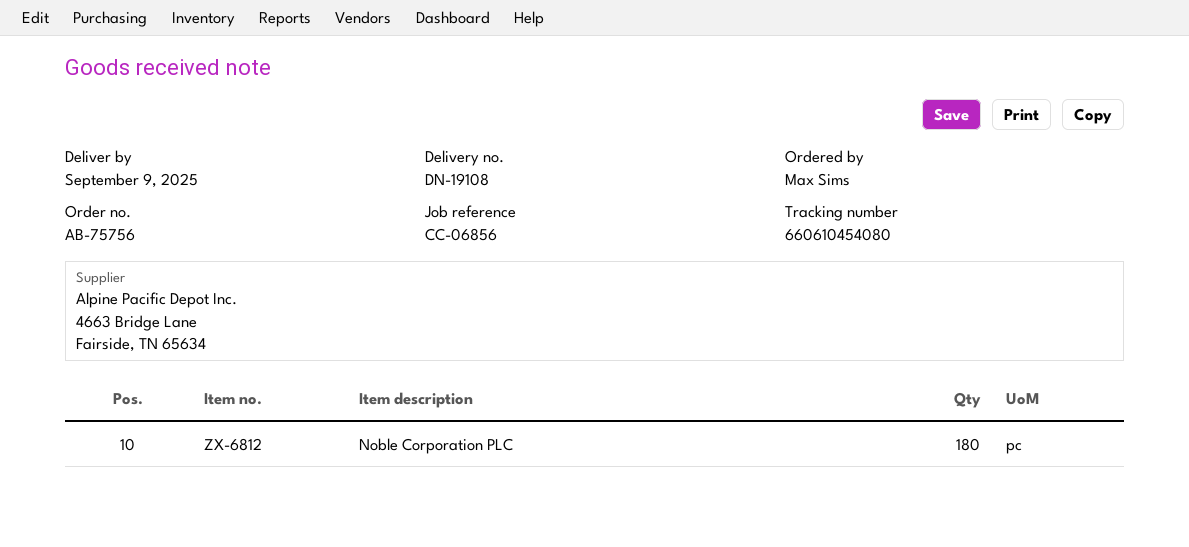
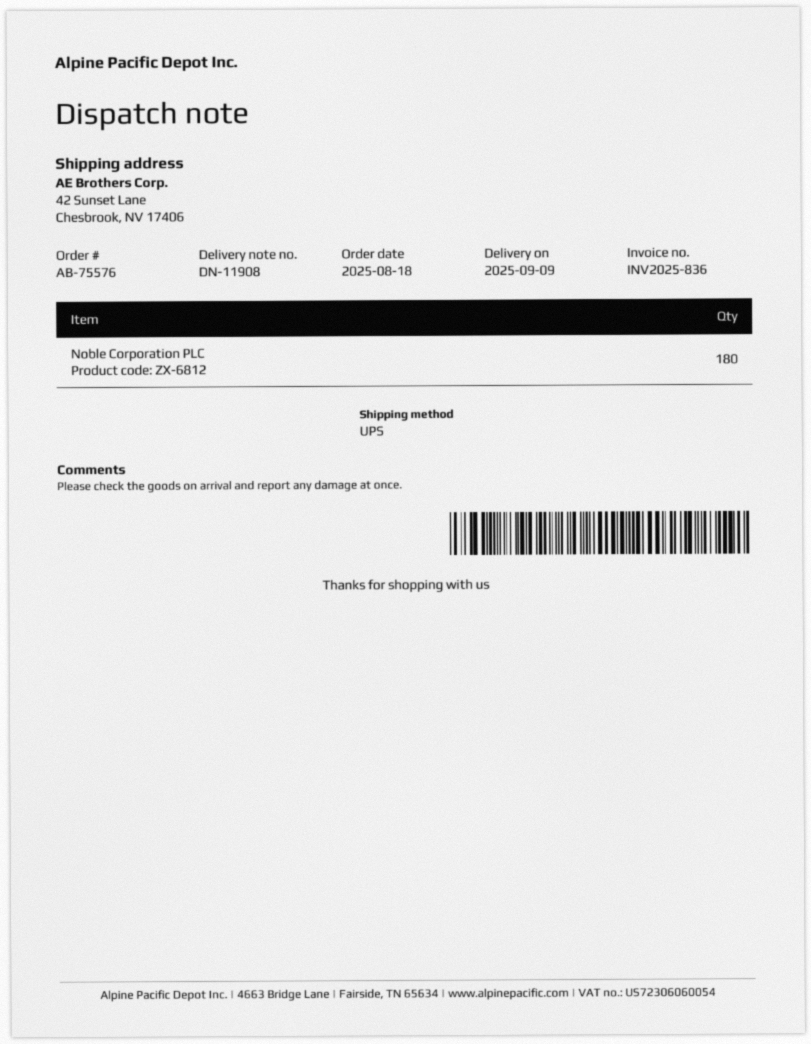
order number: AB-75756 -> AB-75576
delivery note number: DN-19108 -> DN-11908

